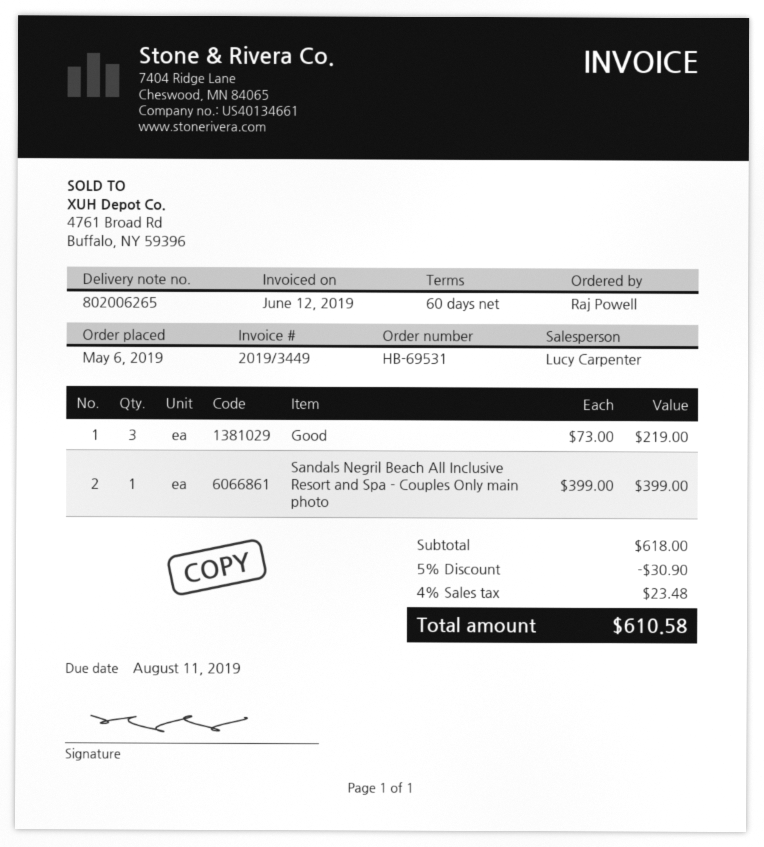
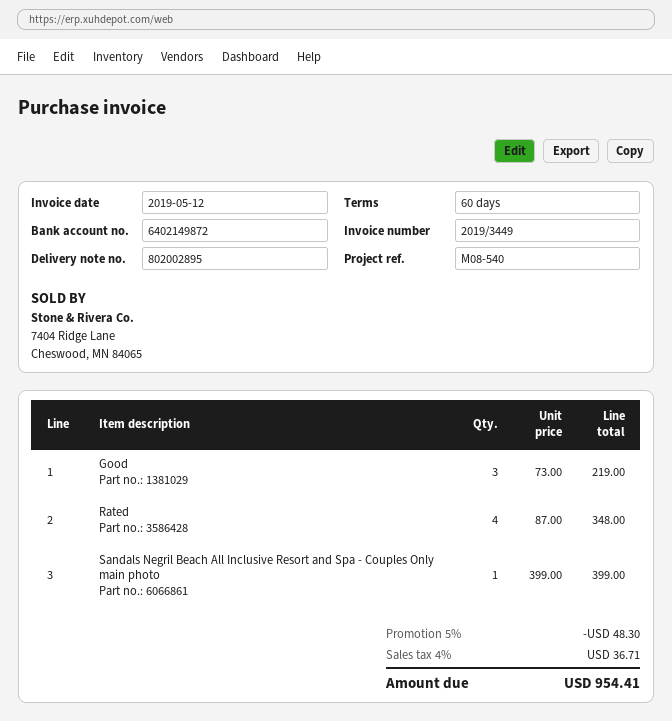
delivery note number: 802006265 -> 802002895
invoice date: 2019-06-12 -> 2019-05-12
Rated: none -> 4 x 87.00 = 348.00
discount: 5% = 30.90 -> 5% = 48.30
tax: 4% = 23.48 -> 4% = 36.71
total: 610.58 -> 954.41

